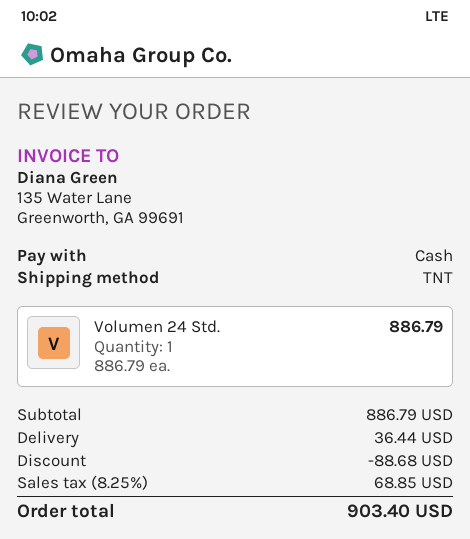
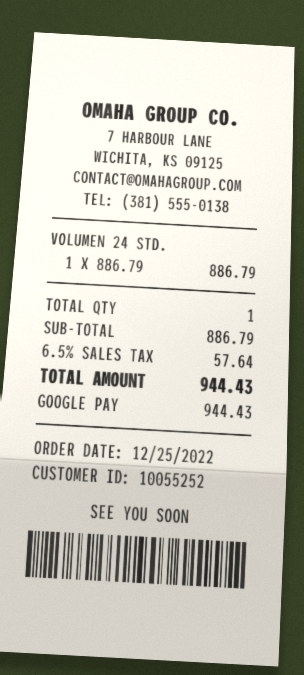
payment method: cash -> Google Pay
discount: 88.68 -> none
shipping: 36.44 -> none
tax: 8.25% = 68.85 -> 6.5% = 57.64
total: 903.40 -> 944.43

